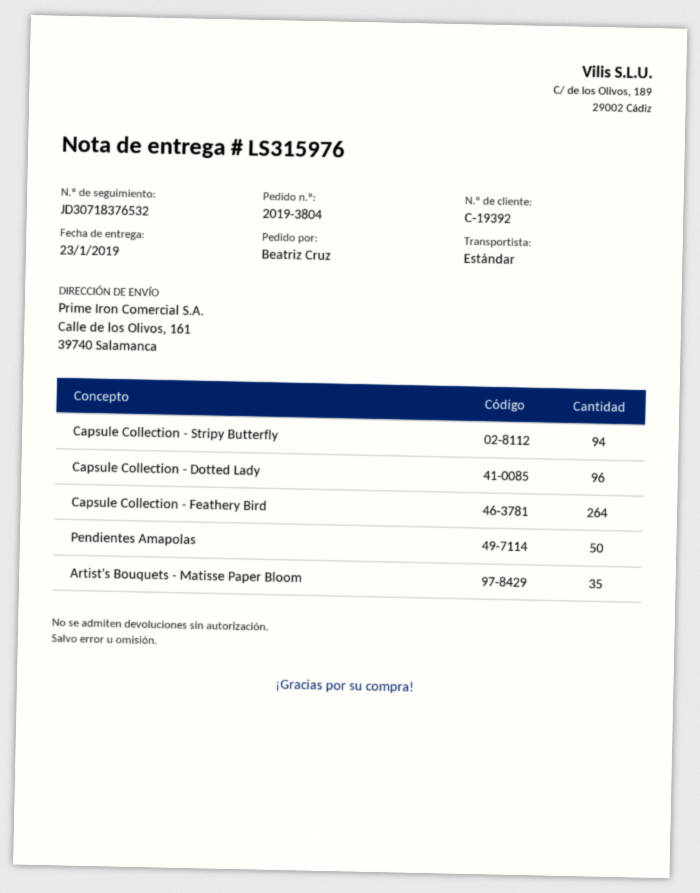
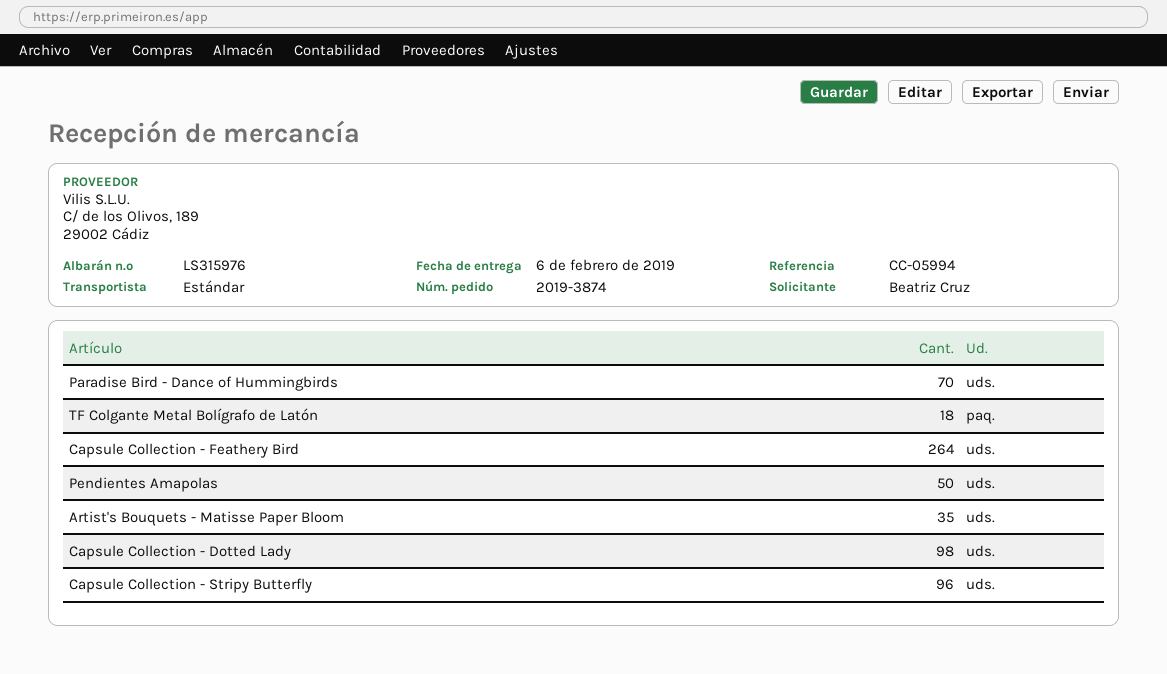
order number: 2019-3804 -> 2019-3874
delivery date: 2019-01-23 -> 2019-02-06
Capsule Collection - Stripy Butterfly: 94 -> 96
Capsule Collection - Dotted Lady: 96 -> 98
Paradise Bird - Dance of Hummingbirds: none -> 70
TF Colgante Metal Bolígrafo de Latón: none -> 18

